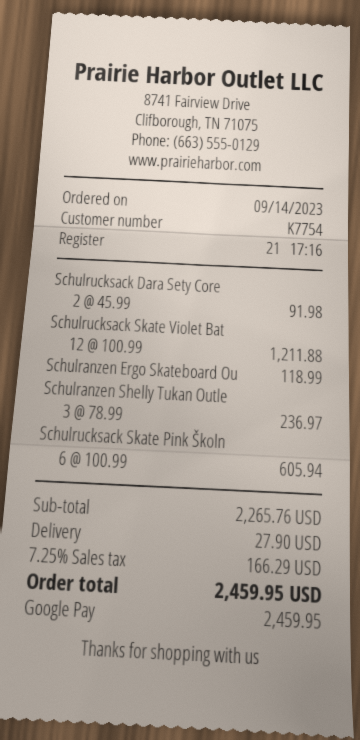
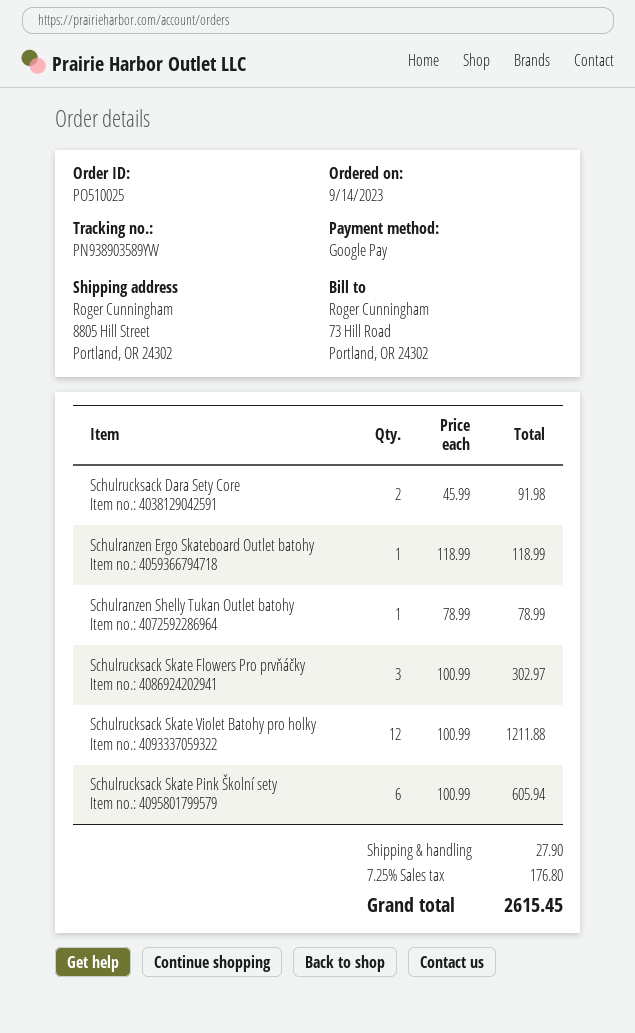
Schulranzen Shelly Tukan Outle: 3 x 78.99 = 236.97 -> 1 x 78.99 = 78.99
Schulrucksack Skate Flowers Pro prvňáčky: none -> 3 x 100.99 = 302.97
tax: 7.25% = 166.29 -> 7.25% = 176.80
total: 2459.95 -> 2615.45

